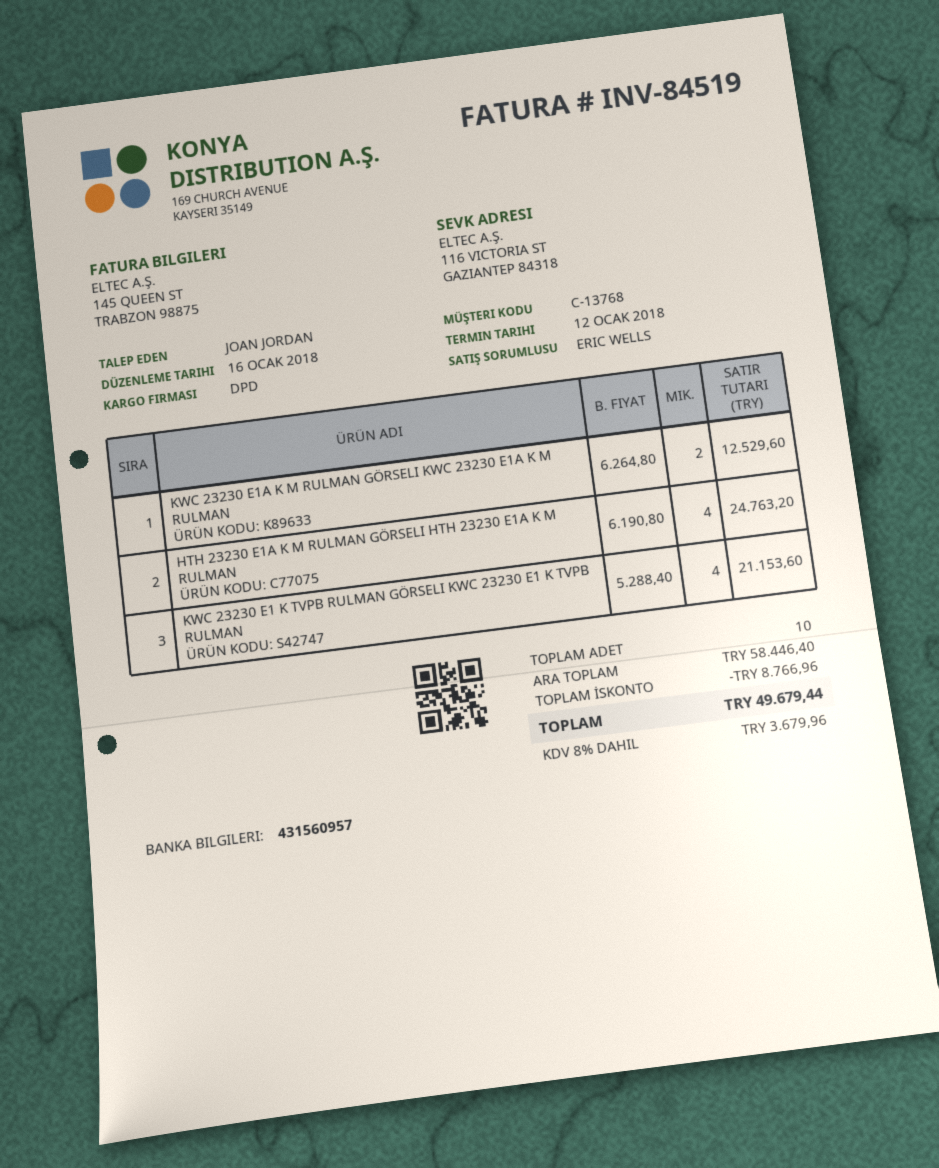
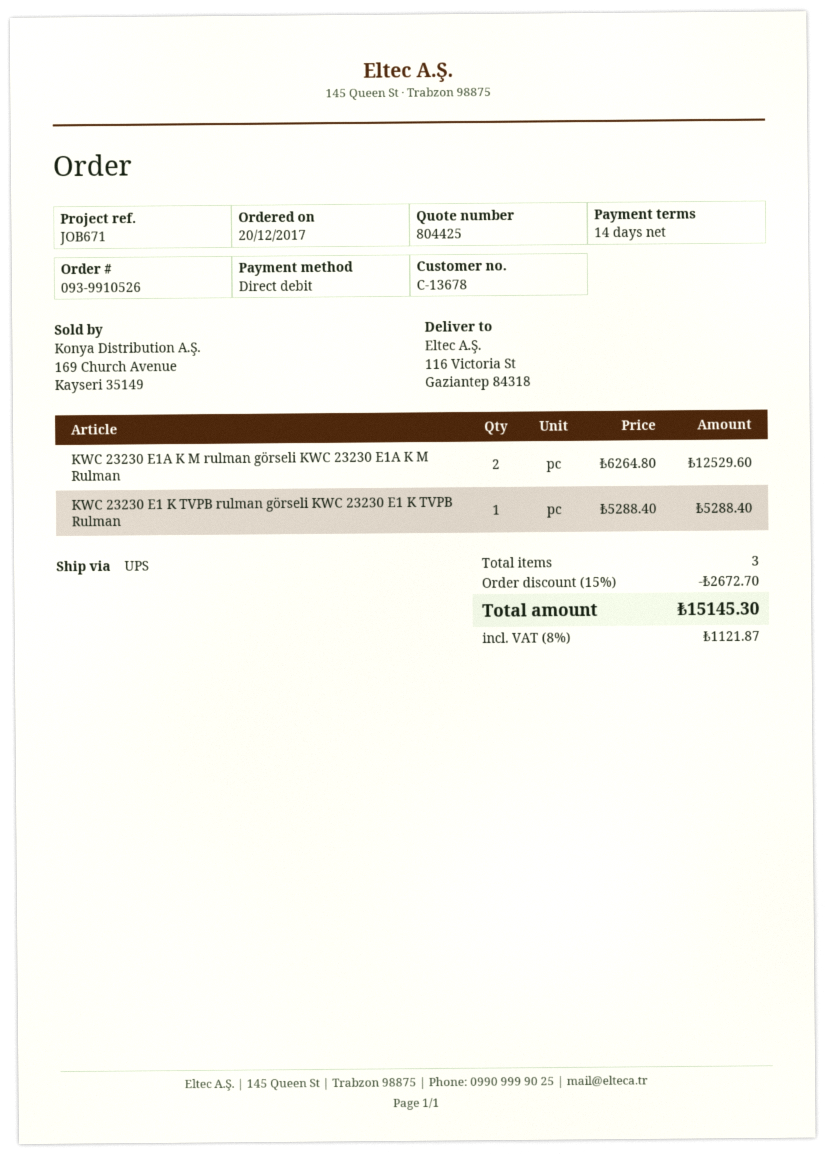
customer number: C-13768 -> C-13678
shipping method: DPD -> UPS
HTH 23230 E1A K M RULMAN GÖRSELI HTH 23230 E1A K M RULMAN: 4 x 6190.80 = 24763.20 -> none
KWC 23230 E1 K TVPB RULMAN GÖRSELI KWC 23230 E1 K TVPB RULMAN: 4 x 5288.40 = 21153.60 -> 1 x 5288.40 = 5288.40
total quantity: 10 -> 3
discount: 8766.96 -> 2672.70
tax: 8% = 3679.96 -> 8% = 1121.87
total: 49679.44 -> 15145.30

